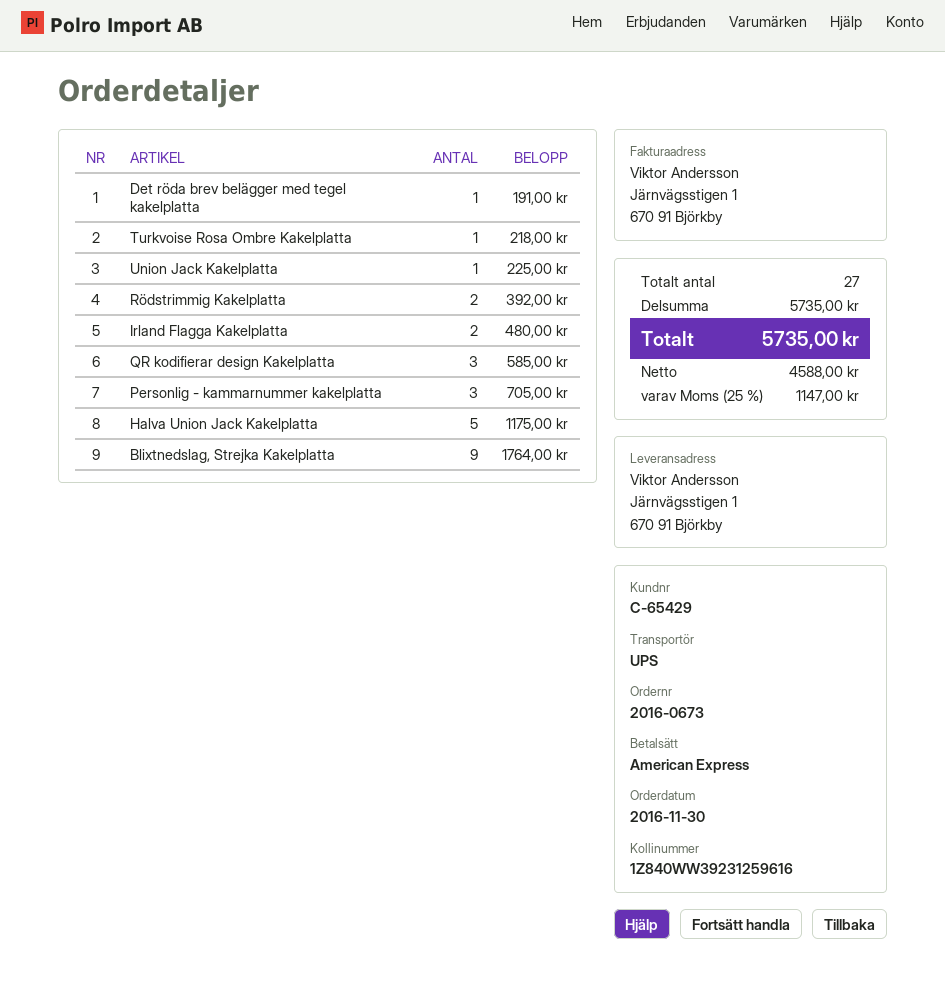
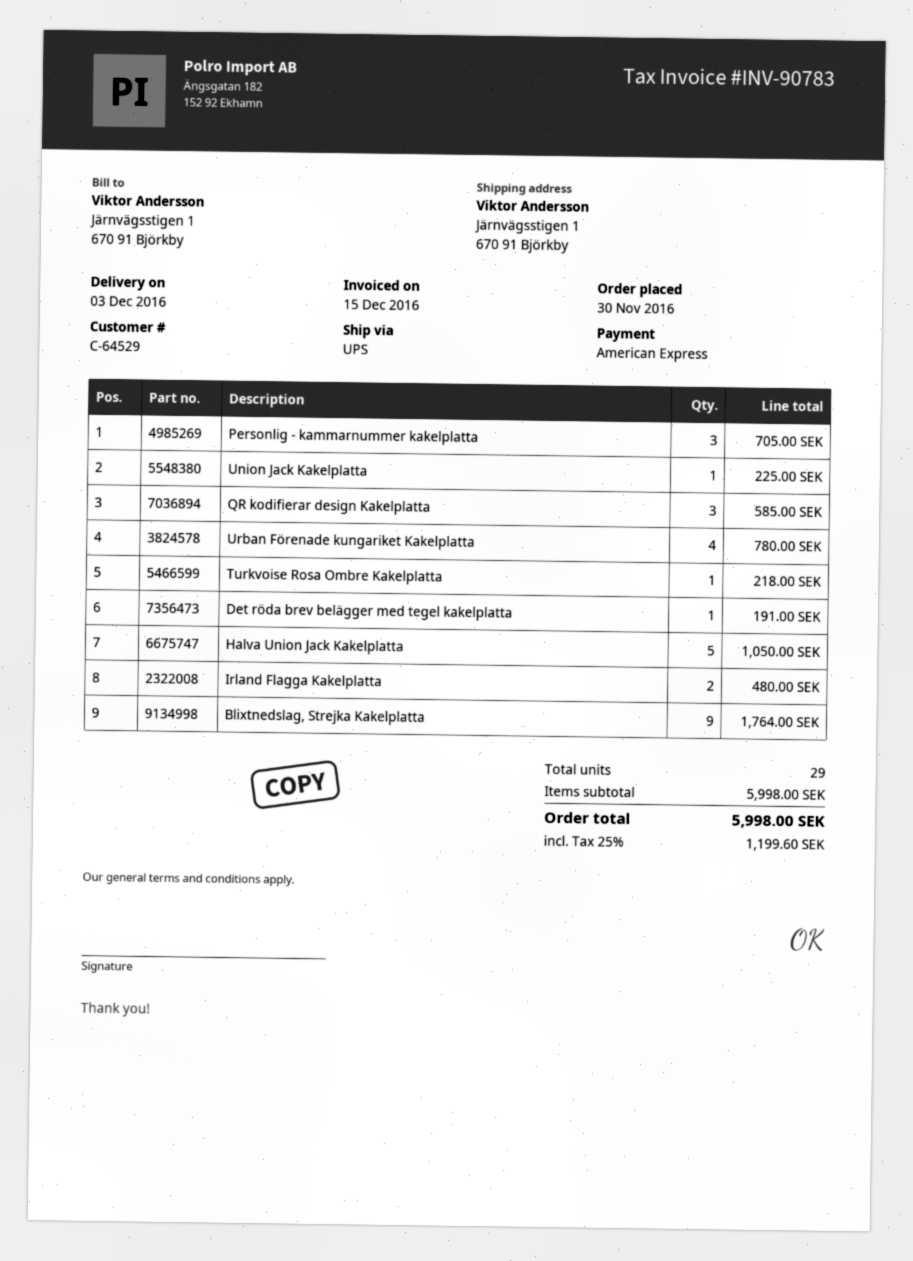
customer number: C-65429 -> C-64529
Rödstrimmig Kakelplatta: 2 for 392.00 -> none
Halva Union Jack Kakelplatta: 5 for 1175.00 -> 5 for 1050.00
Urban Förenade kungariket Kakelplatta: none -> 4 for 780.00
total quantity: 27 -> 29
subtotal: 5735.00 -> 5998.00
tax: 25% = 1147.00 -> 25% = 1199.60
total: 5735.00 -> 5998.00

